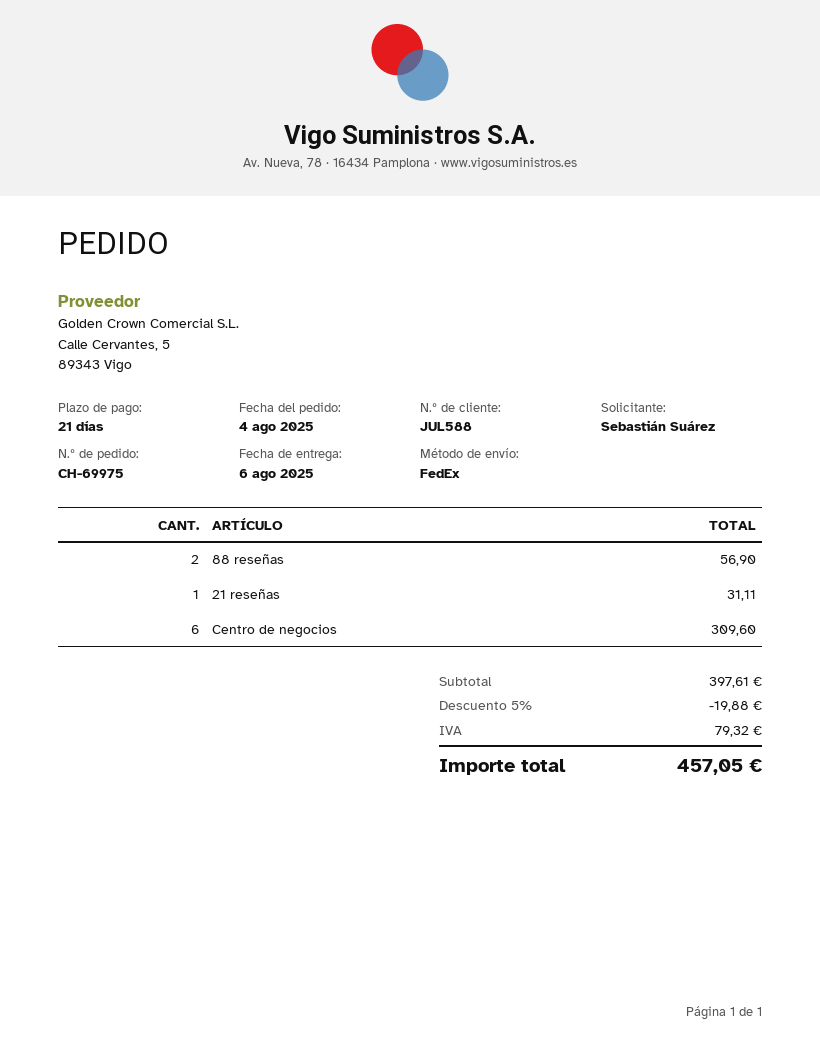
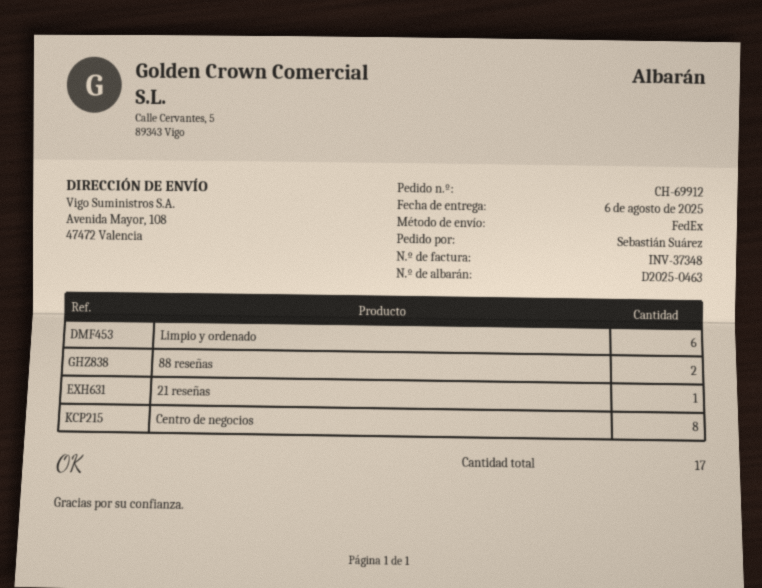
order number: CH-69975 -> CH-69912
Centro de negocios: 6 -> 8
Limpio y ordenado: none -> 6

